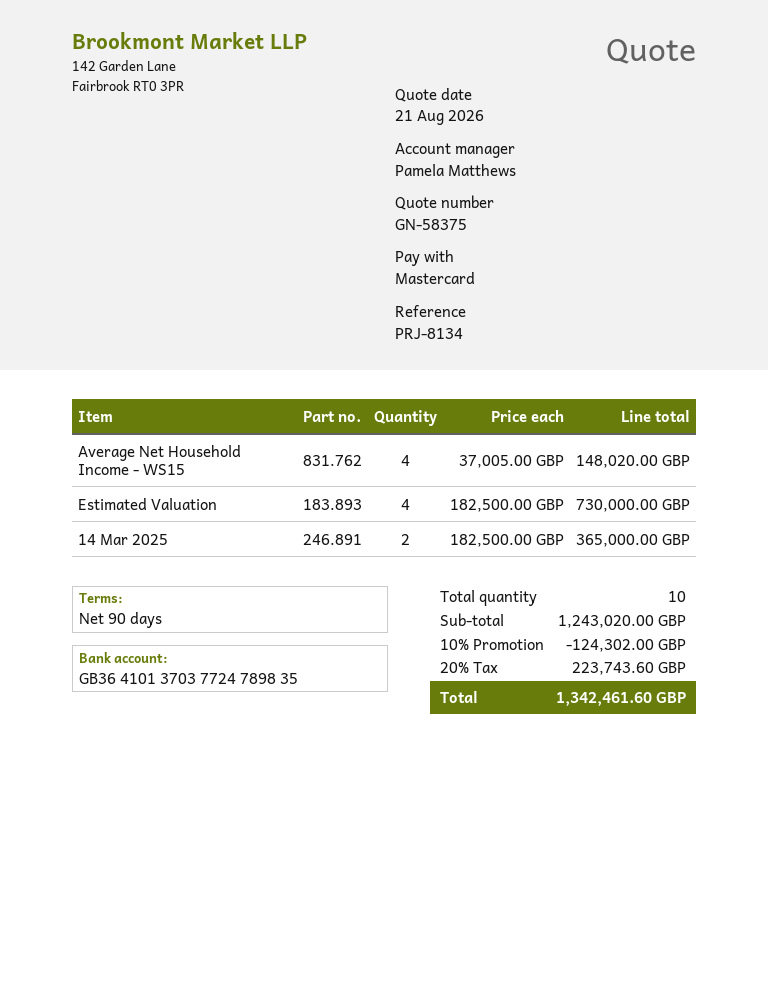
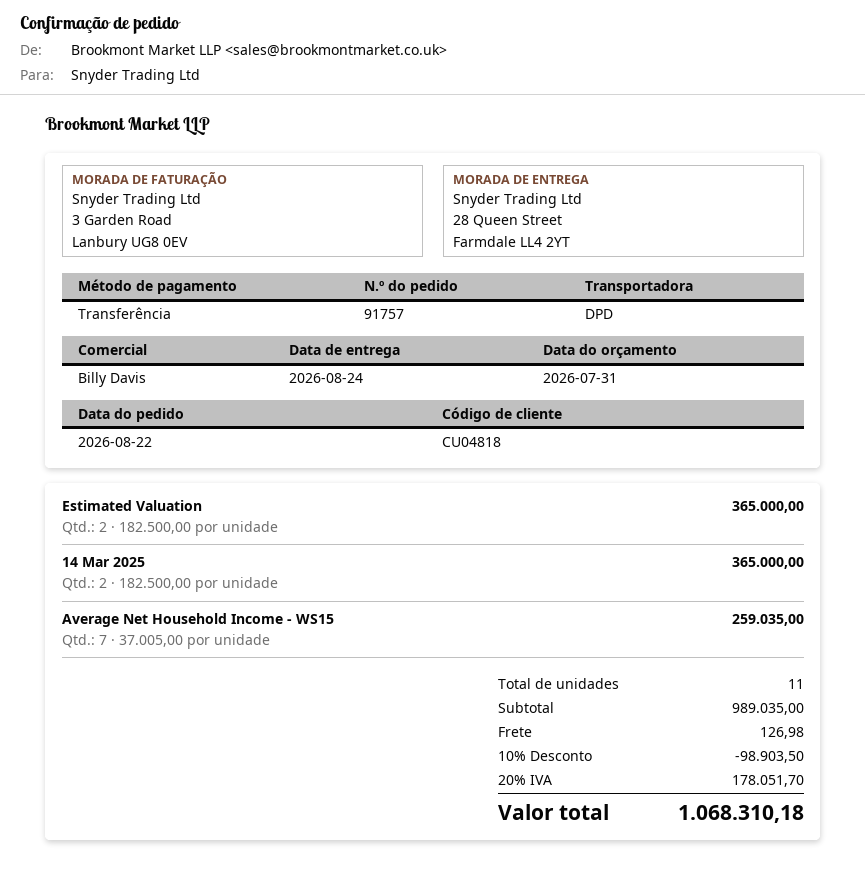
quote date: 2026-08-21 -> 2026-07-31
sales rep: Pamela Matthews -> Billy Davis
payment method: Mastercard -> bank transfer
Average Net Household Income - WS15: 4 x 37005.00 = 148020.00 -> 7 x 37005.00 = 259035.00
Estimated Valuation: 4 x 182500.00 = 730000.00 -> 2 x 182500.00 = 365000.00
total quantity: 10 -> 11
subtotal: 1243020.00 -> 989035.00
discount: 10% = 124302.00 -> 10% = 98903.50
shipping: none -> 126.98
tax: 20% = 223743.60 -> 20% = 178051.70
total: 1342461.60 -> 1068310.18

